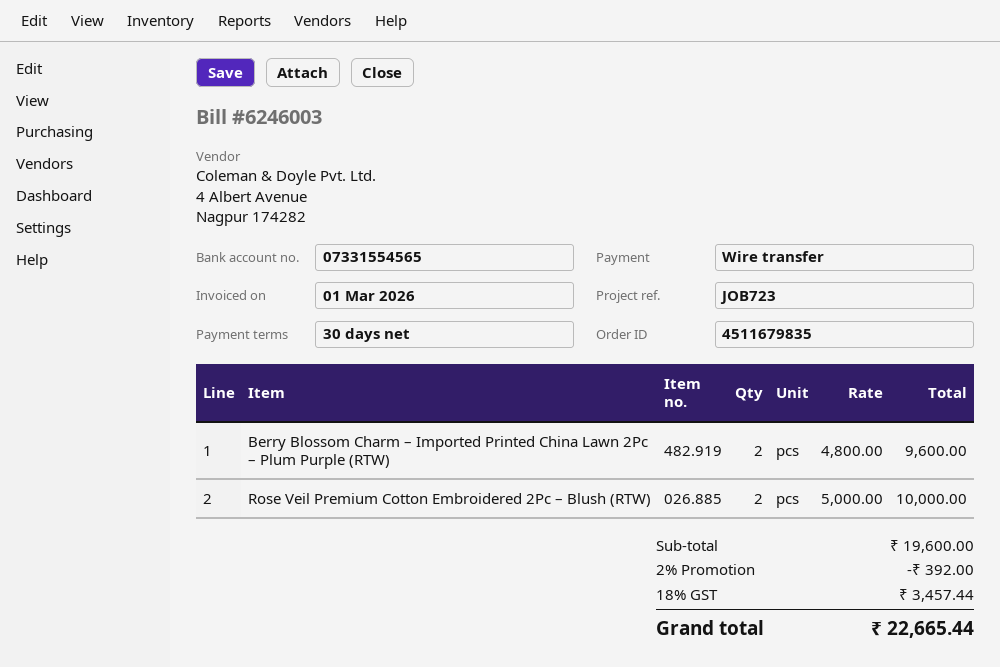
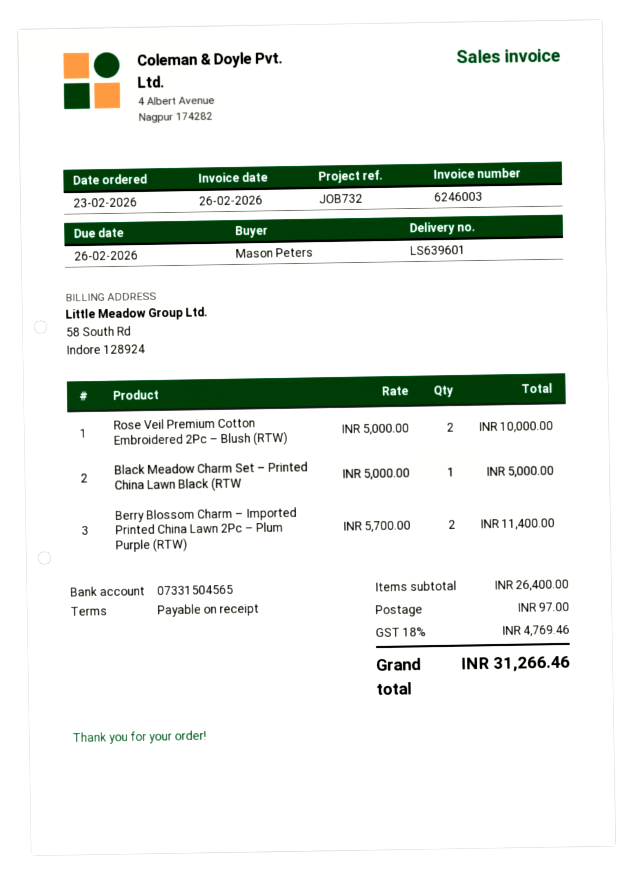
invoice date: 2026-03-01 -> 2026-02-26
payment terms: 30 days -> on receipt
reference: JOB723 -> JOB732
bank account: 07331554565 -> 07331504565
Berry Blossom Charm – Imported Printed China Lawn 2Pc – Plum Purple (RTW): 2 x 4800.00 = 9600.00 -> 2 x 5700.00 = 11400.00
Black Meadow Charm Set – Printed China Lawn Black (RTW: none -> 1 x 5000.00 = 5000.00
subtotal: 19600.00 -> 26400.00
discount: 2% = 392.00 -> none
shipping: none -> 97.00
tax: 18% = 3457.44 -> 18% = 4769.46
total: 22665.44 -> 31266.46

